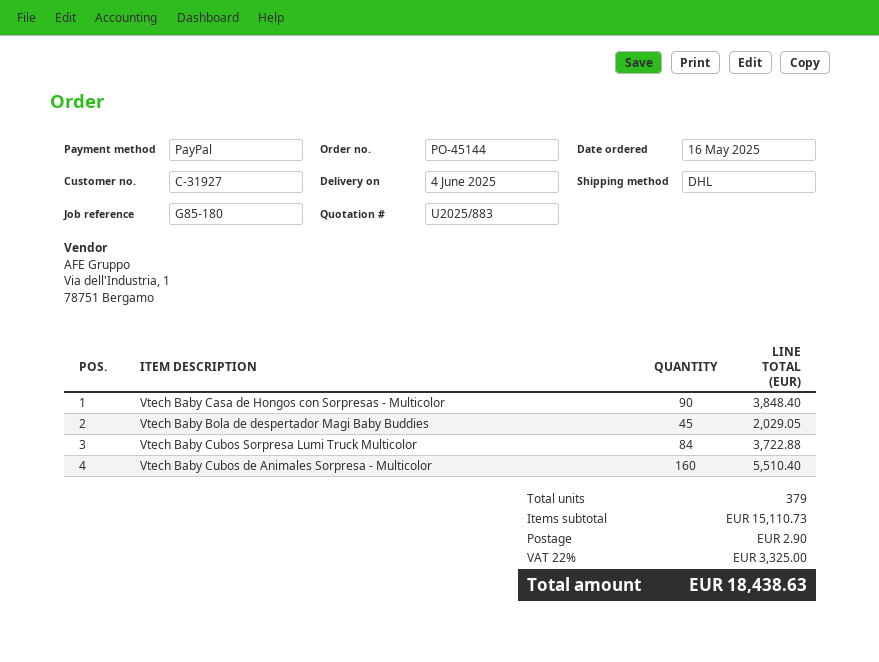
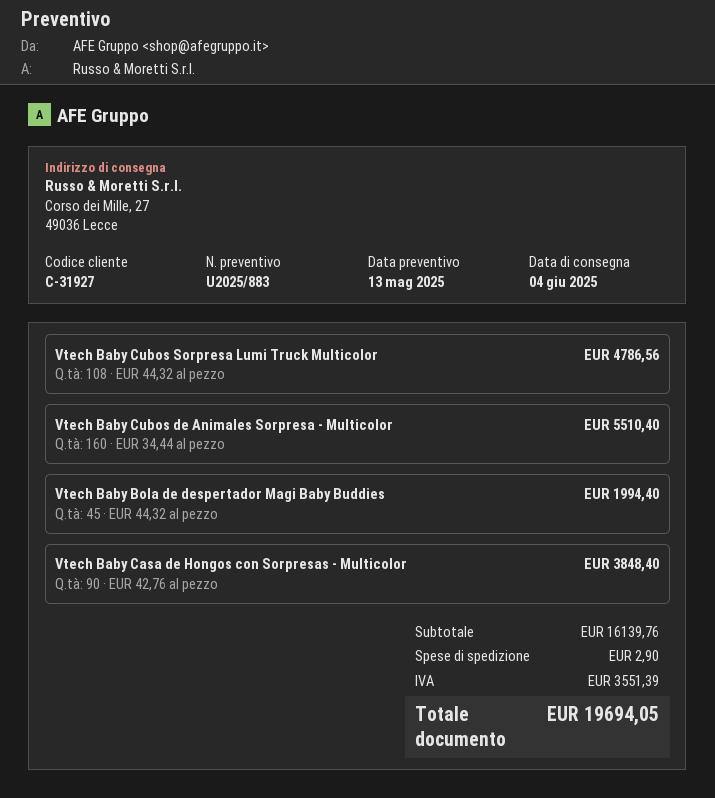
Vtech Baby Bola de despertador Magi Baby Buddies: 45 for 2029.05 -> 45 for 1994.40
Vtech Baby Cubos Sorpresa Lumi Truck Multicolor: 84 for 3722.88 -> 108 for 4786.56
subtotal: 15110.73 -> 16139.76
tax: 3325.00 -> 3551.39
total: 18438.63 -> 19694.05

